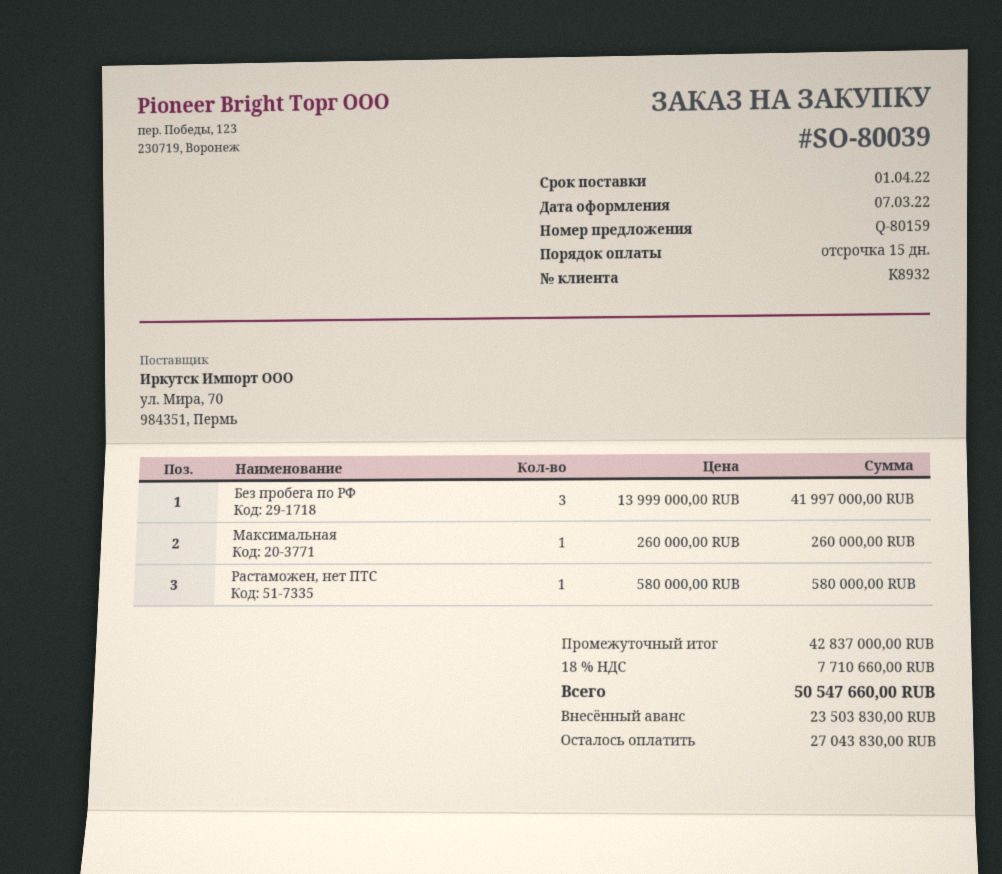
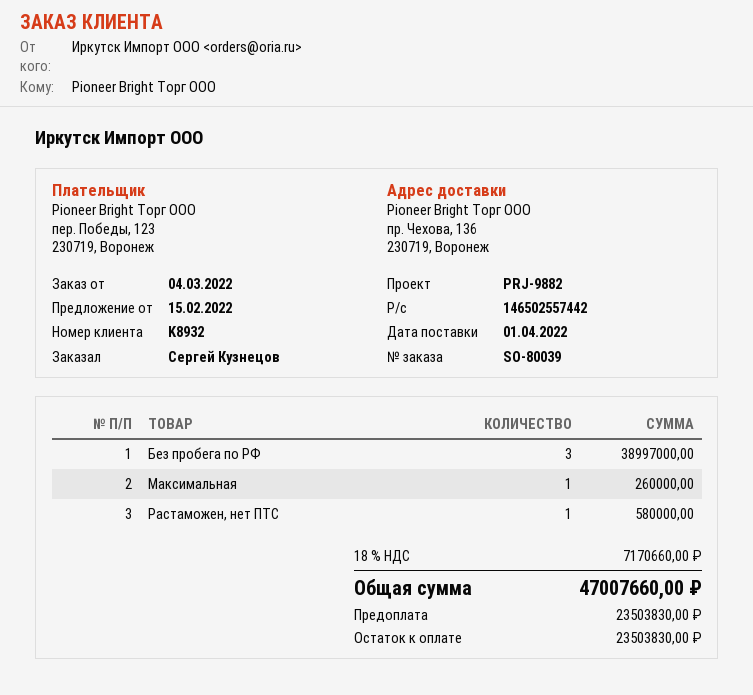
order date: 2022-03-07 -> 2022-03-04
Без пробега по РФ: 3 for 41997000.00 -> 3 for 38997000.00
tax: 18% = 7710660.00 -> 18% = 7170660.00
total: 50547660.00 -> 47007660.00
balance: 27043830.00 -> 23503830.00

